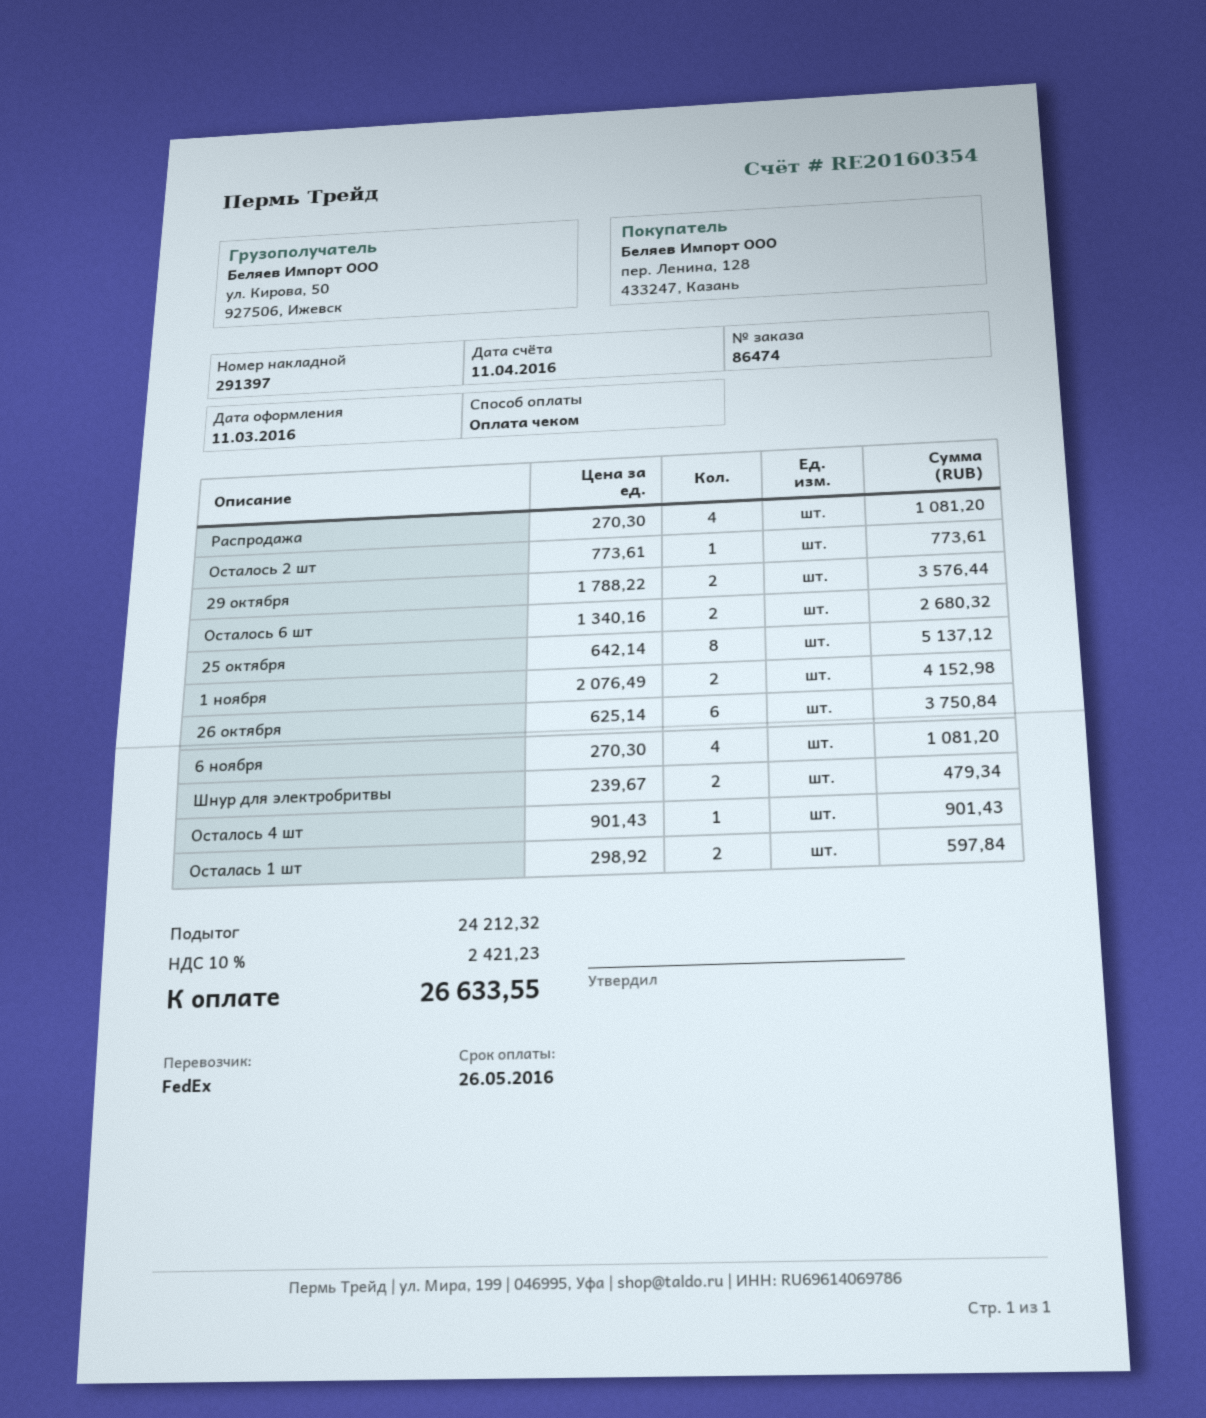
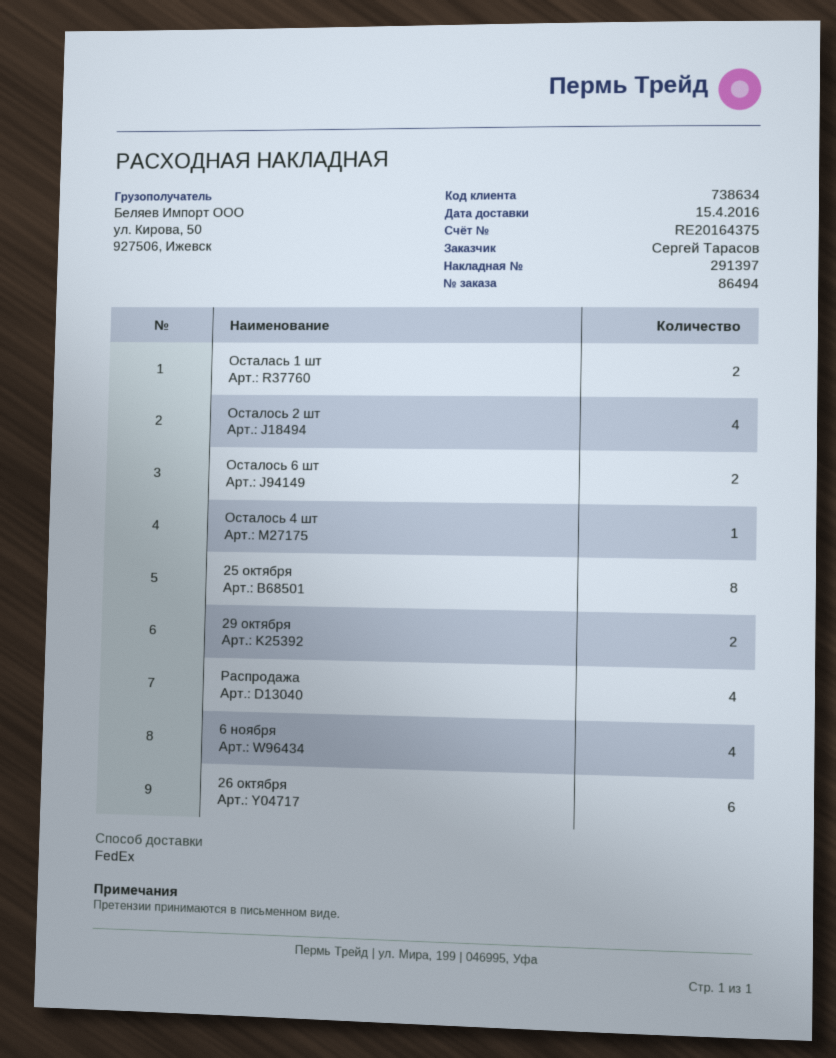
order number: 86474 -> 86494
invoice number: RE20160354 -> RE20164375
Осталось 2 шт: 1 -> 4
1 ноября: 2 -> none
Шнур для электробритвы: 2 -> none

